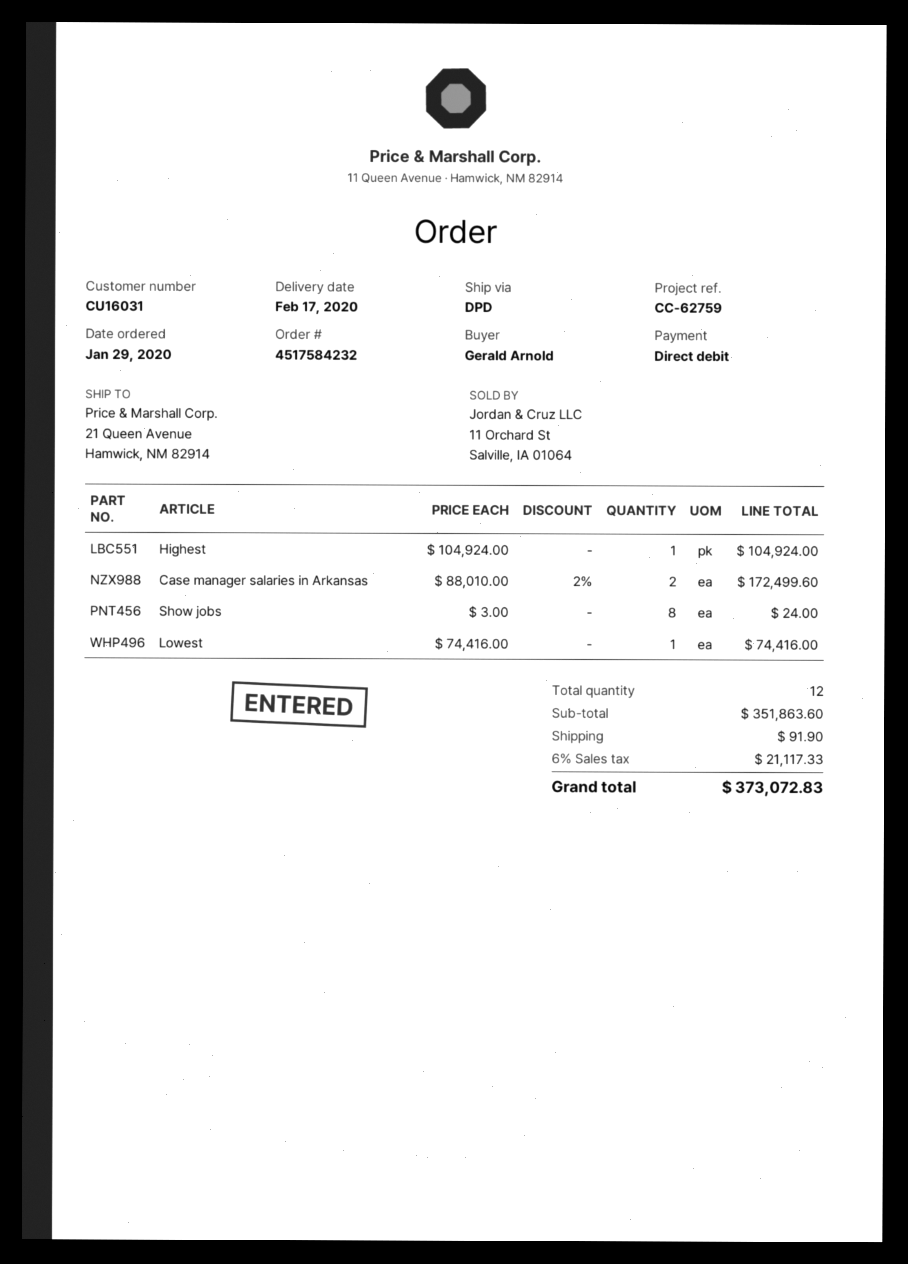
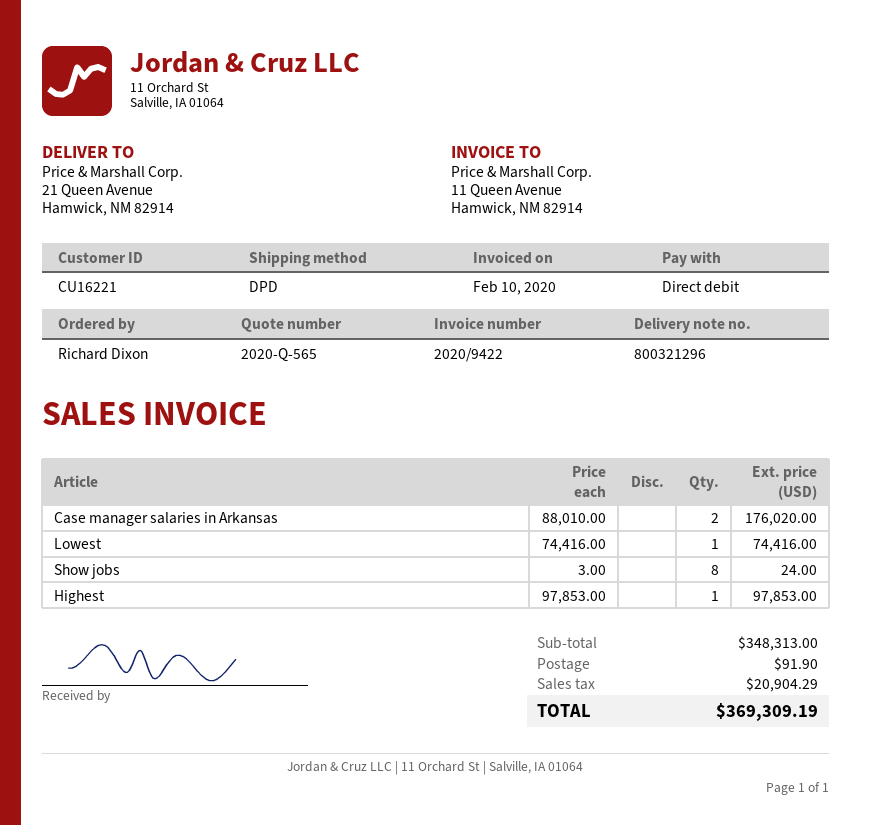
customer number: CU16031 -> CU16221
ordered by: Gerald Arnold -> Richard Dixon
Highest: 1 x 104924.00 = 104924.00 -> 1 x 97853.00 = 97853.00
Case manager salaries in Arkansas: 2 x 88010.00 - 2% = 172499.60 -> 2 x 88010.00 = 176020.00
subtotal: 351863.60 -> 348313.00
tax: 21117.33 -> 20904.29
total: 373072.83 -> 369309.19

